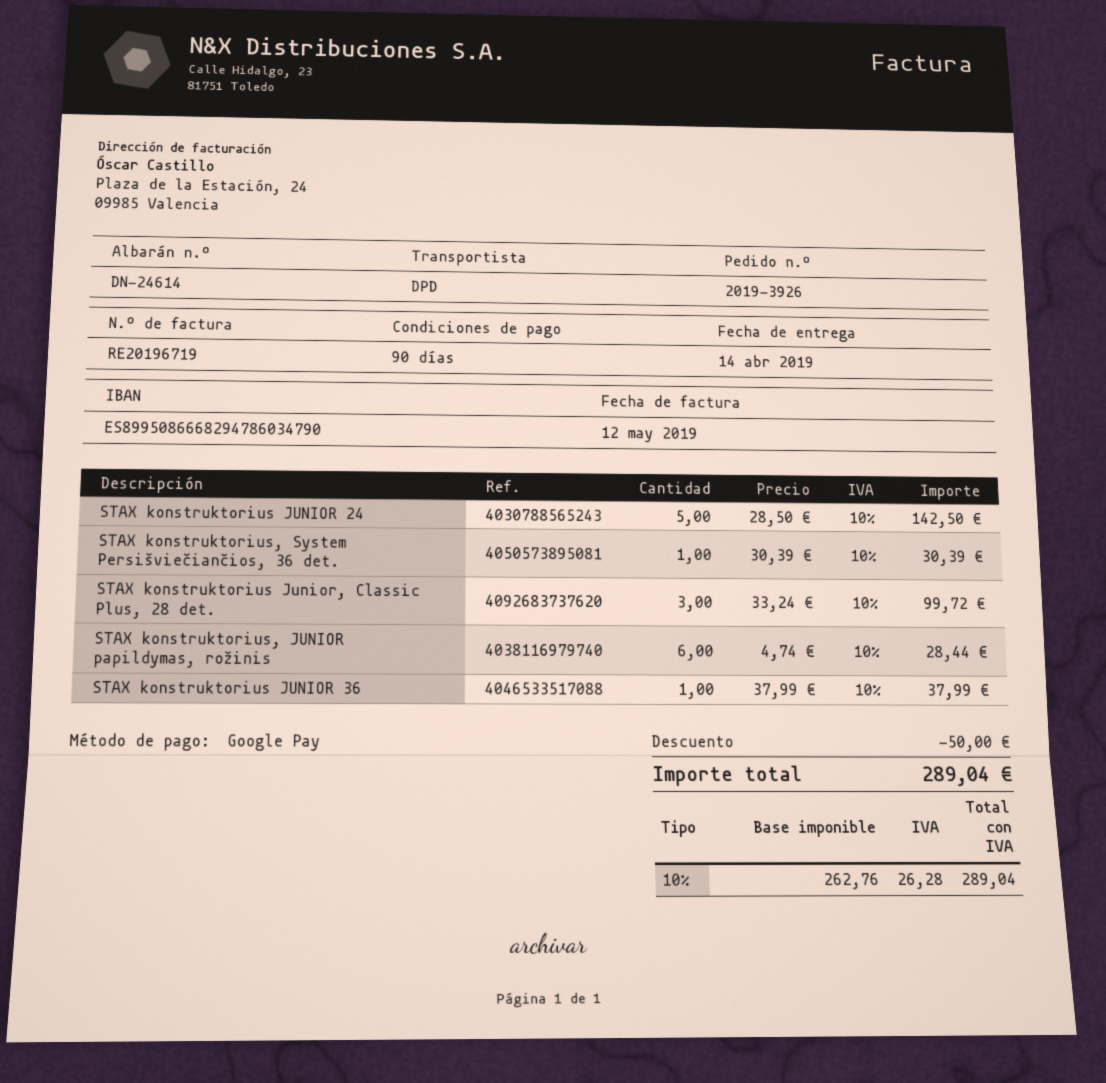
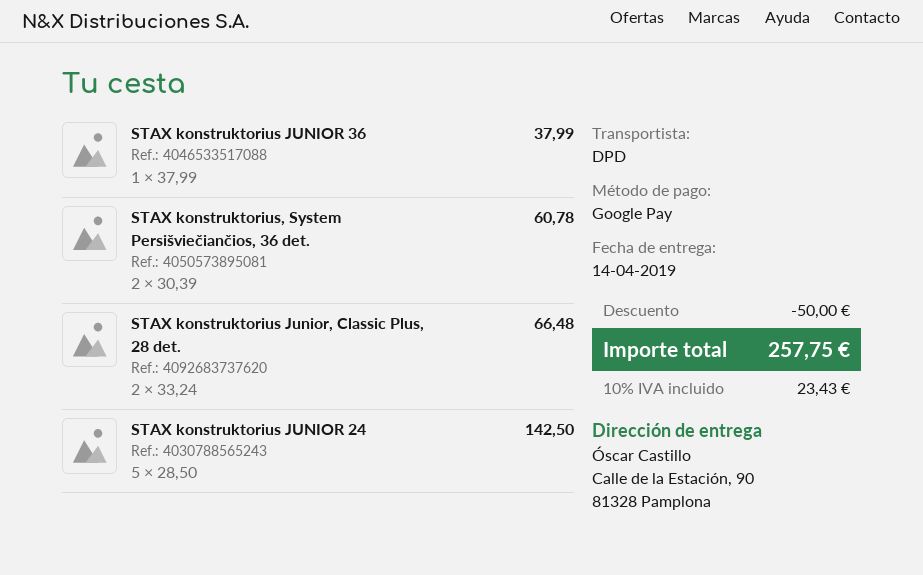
STAX konstruktorius, System Persišviečiančios, 36 det.: 1 x 30.39 = 30.39 -> 2 x 30.39 = 60.78
STAX konstruktorius Junior, Classic Plus, 28 det.: 3 x 33.24 = 99.72 -> 2 x 33.24 = 66.48
STAX konstruktorius, JUNIOR papildymas, rožinis: 6 x 4.74 = 28.44 -> none
tax: 10% = 26.28 -> 10% = 23.43
total: 289.04 -> 257.75

